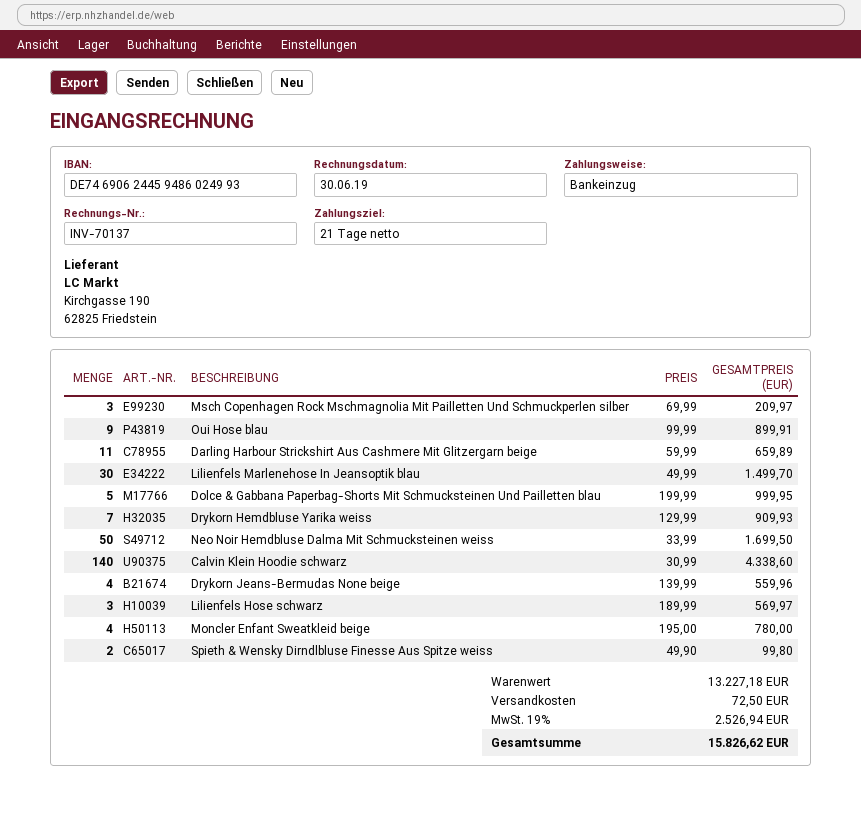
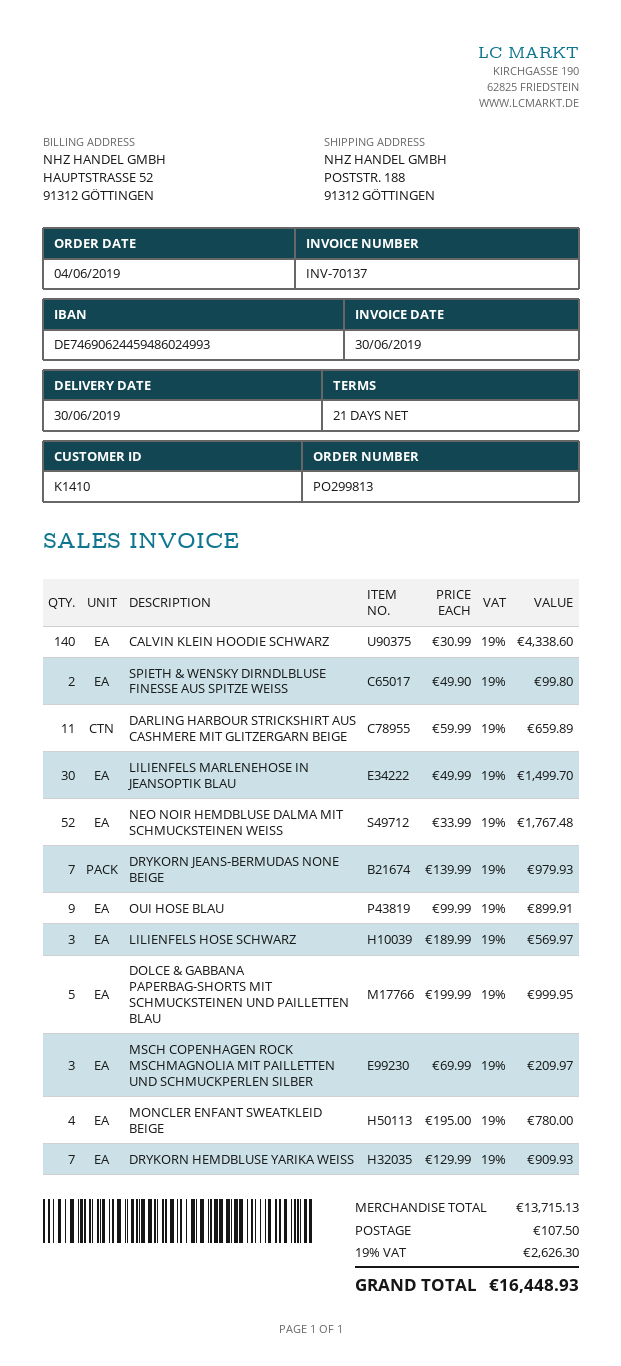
Neo Noir Hemdbluse Dalma Mit Schmucksteinen weiss: 50 x 33.99 = 1699.50 -> 52 x 33.99 = 1767.48
Drykorn Jeans-Bermudas None beige: 4 x 139.99 = 559.96 -> 7 x 139.99 = 979.93
subtotal: 13227.18 -> 13715.13
shipping: 72.50 -> 107.50
tax: 19% = 2526.94 -> 19% = 2626.30
total: 15826.62 -> 16448.93

